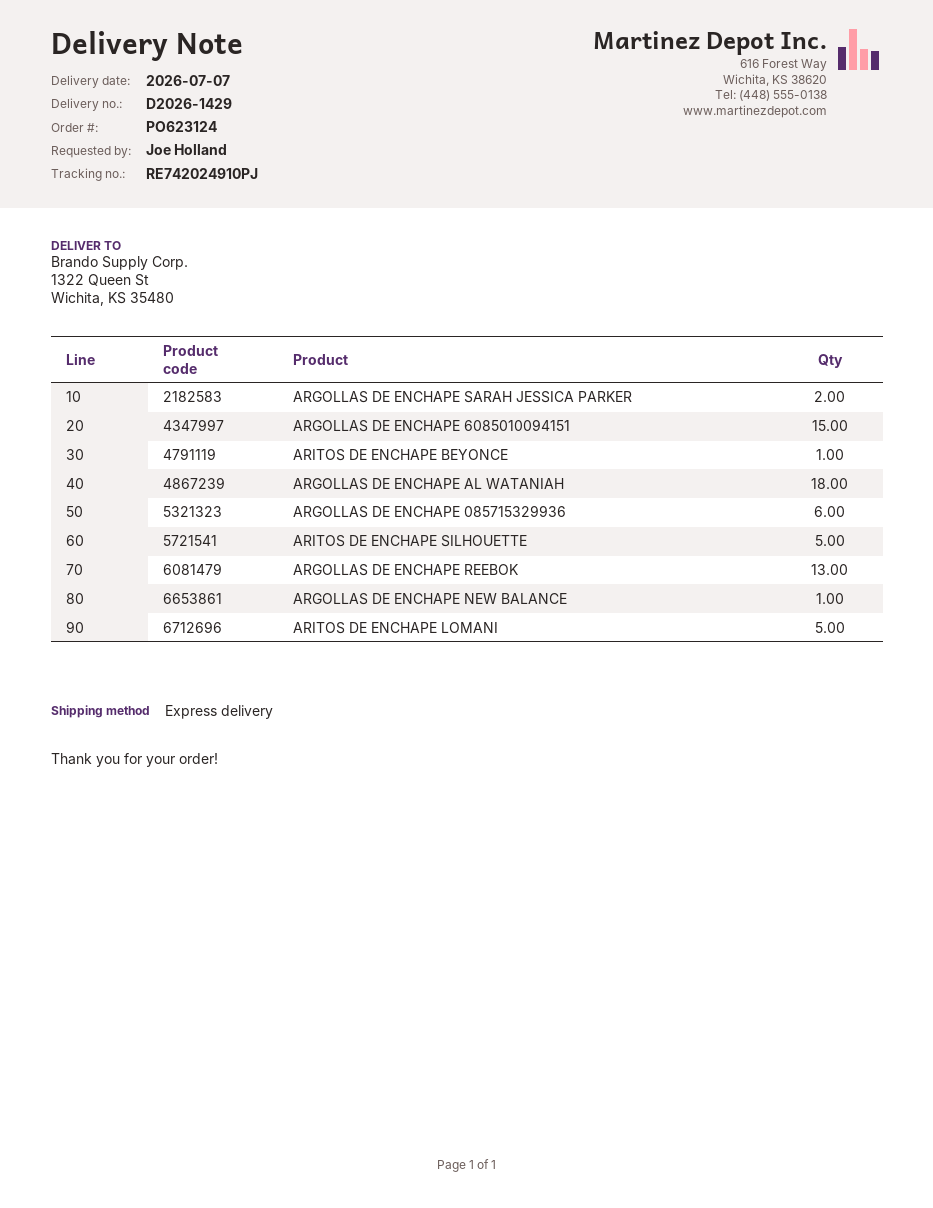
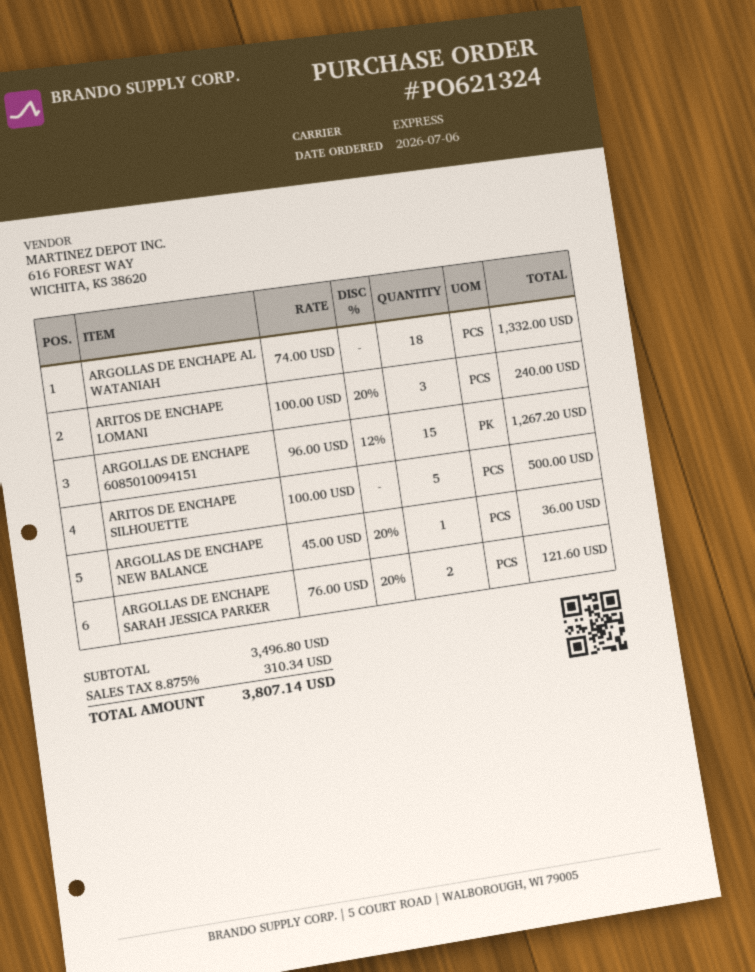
order number: PO623124 -> PO621324
ARITOS DE ENCHAPE BEYONCE: 1 -> none
ARGOLLAS DE ENCHAPE 085715329936: 6 -> none
ARGOLLAS DE ENCHAPE REEBOK: 13 -> none
ARITOS DE ENCHAPE LOMANI: 5 -> 3

